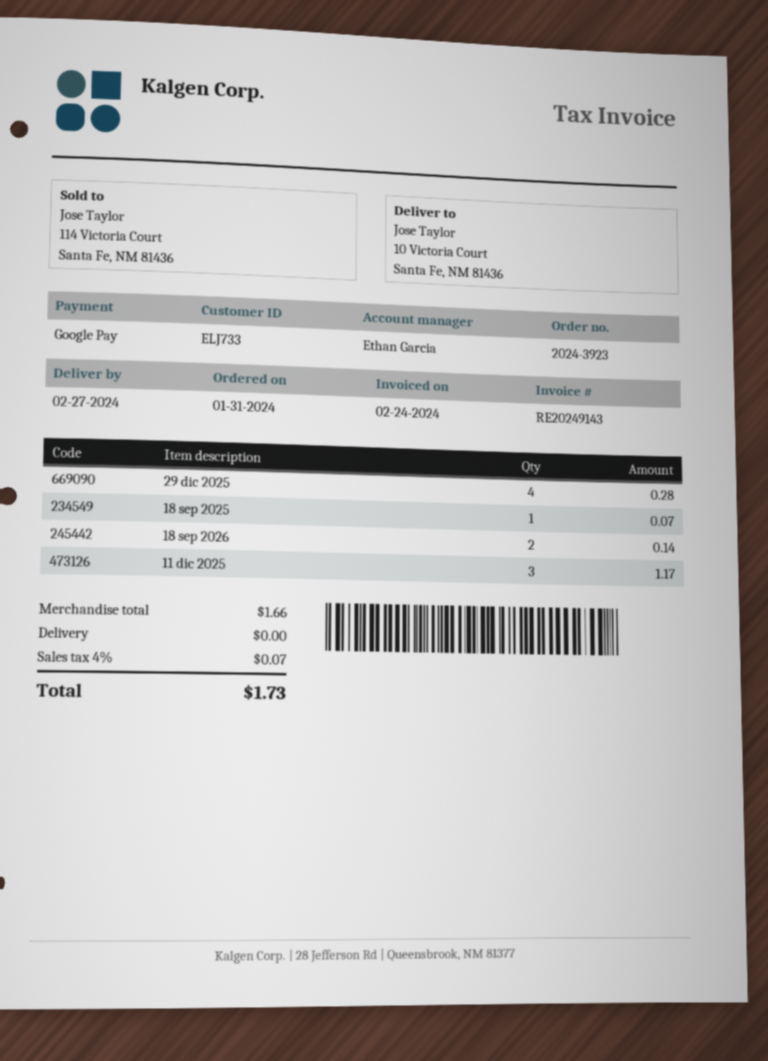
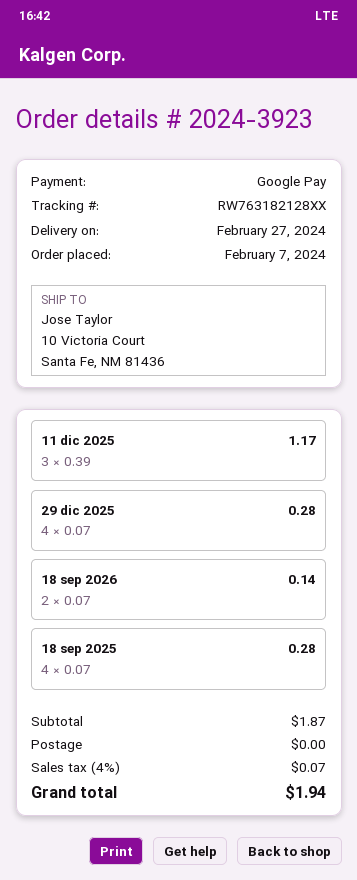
order date: 2024-01-31 -> 2024-02-07
18 sep 2025: 1 for 0.07 -> 4 for 0.28
subtotal: 1.66 -> 1.87
total: 1.73 -> 1.94

